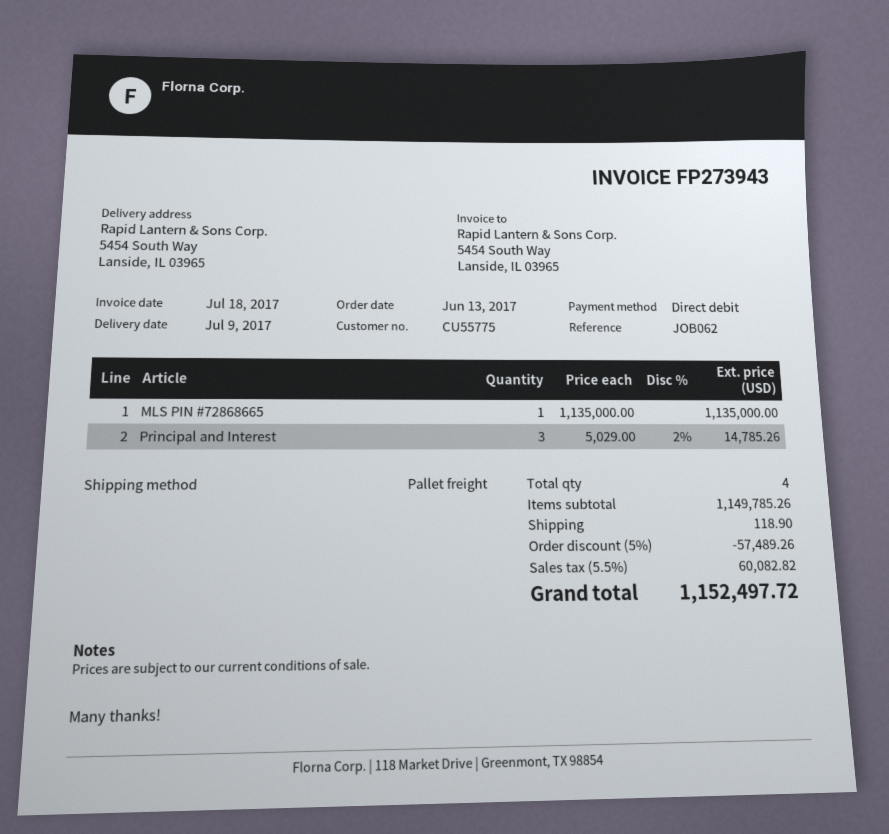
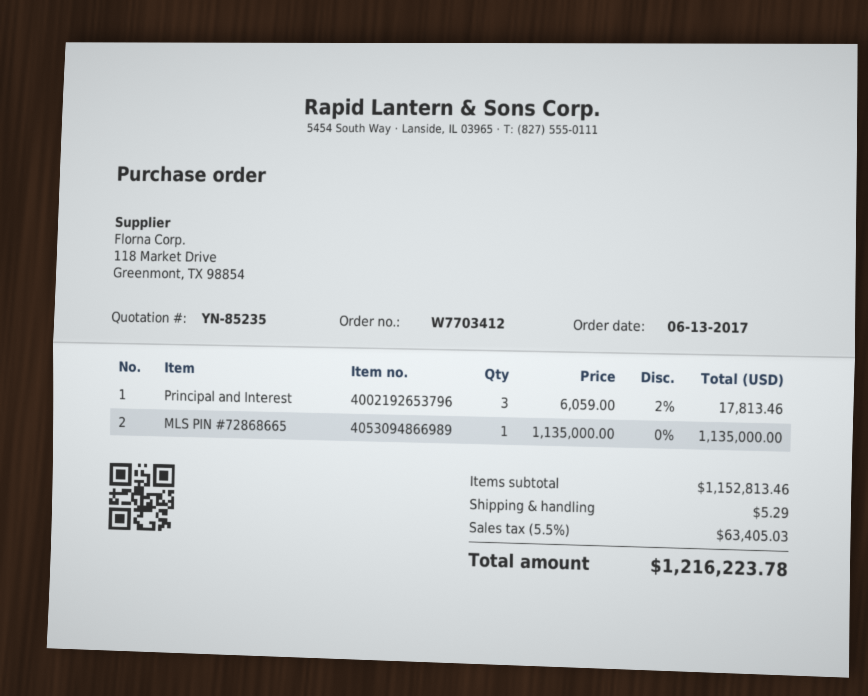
Principal and Interest: 3 x 5029.00 - 2% = 14785.26 -> 3 x 6059.00 - 2% = 17813.46
subtotal: 1149785.26 -> 1152813.46
discount: 5% = 57489.26 -> none
shipping: 118.90 -> 5.29
tax: 5.5% = 60082.82 -> 5.5% = 63405.03
total: 1152497.72 -> 1216223.78

